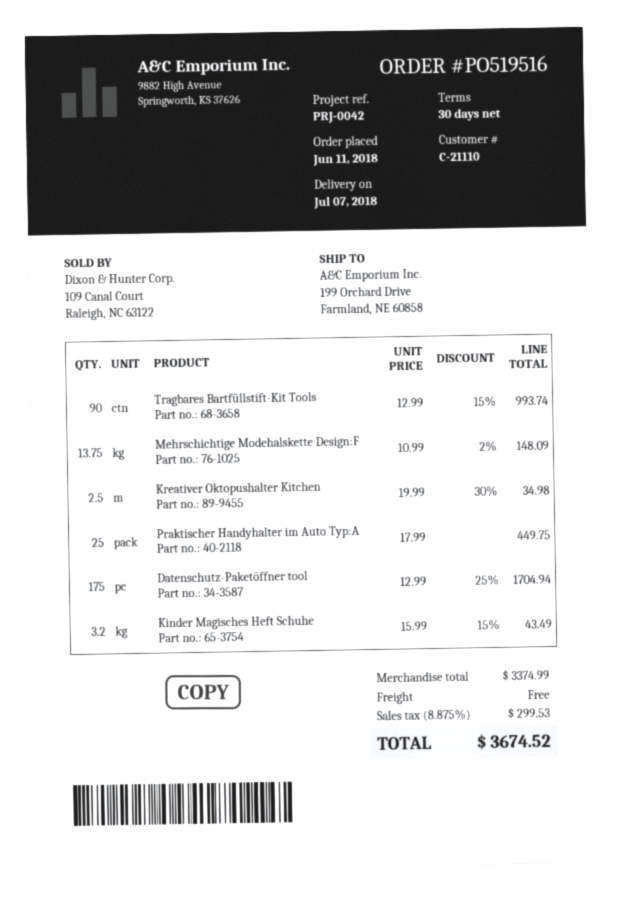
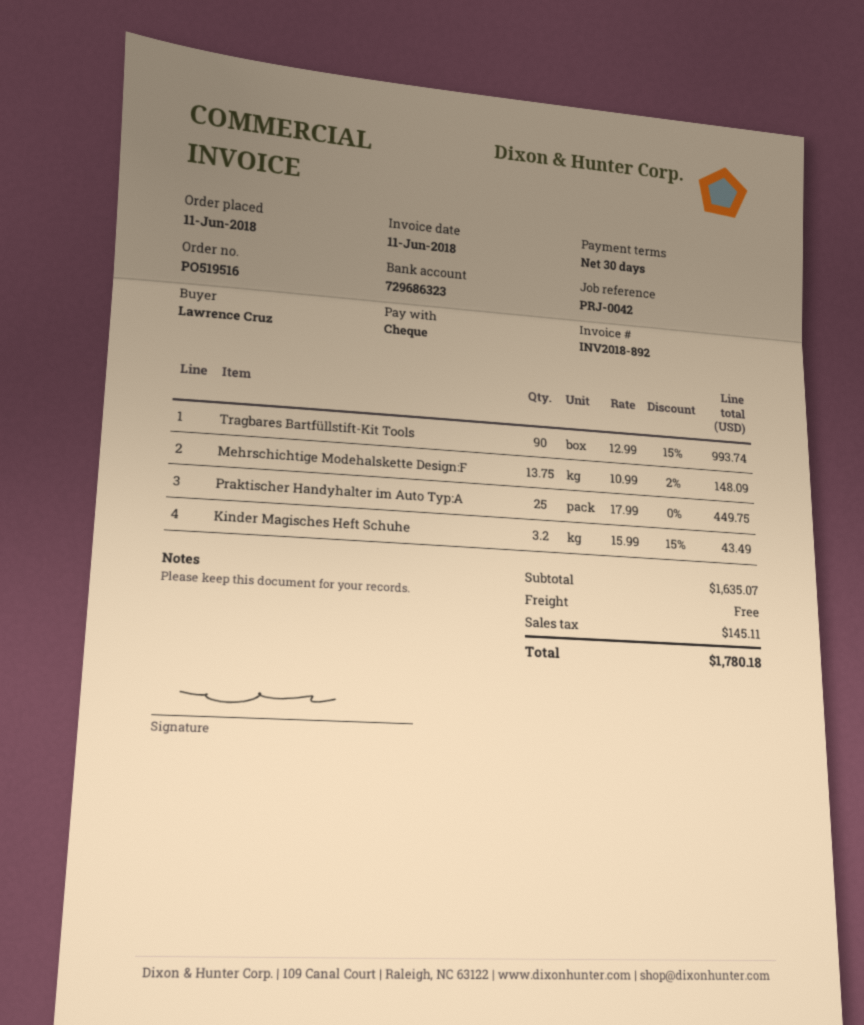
Kreativer Oktopushalter Kitchen: 2.5 x 19.99 - 30% = 34.98 -> none
Datenschutz-Paketöffner tool: 175 x 12.99 - 25% = 1704.94 -> none
subtotal: 3374.99 -> 1635.07
tax: 299.53 -> 145.11
total: 3674.52 -> 1780.18

